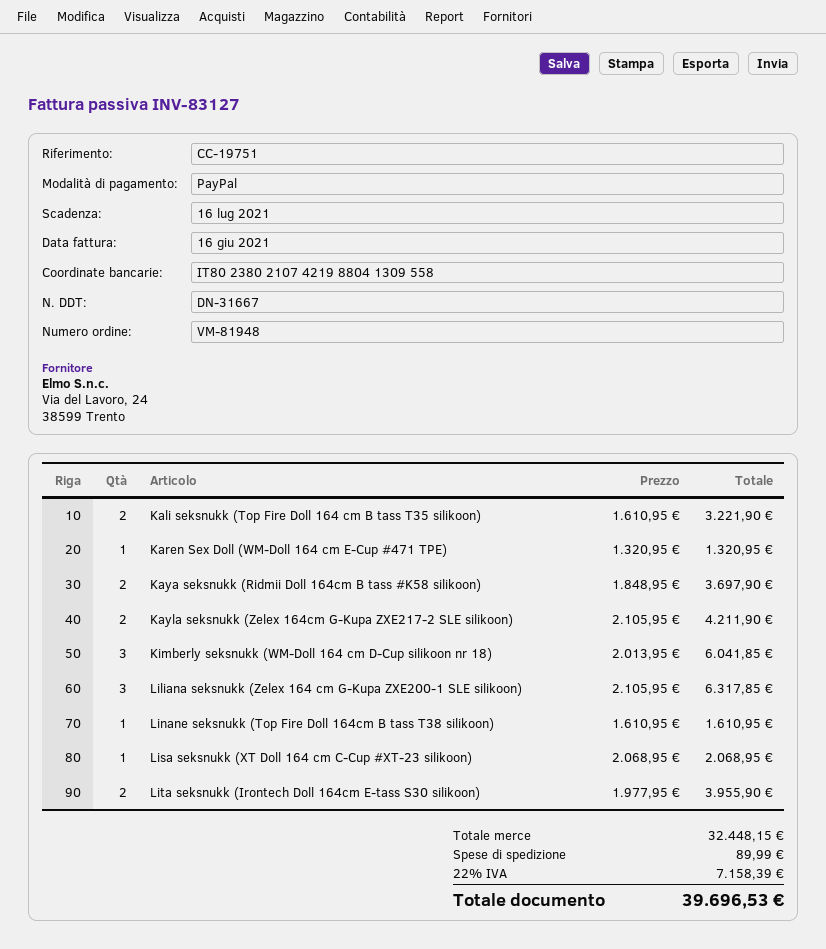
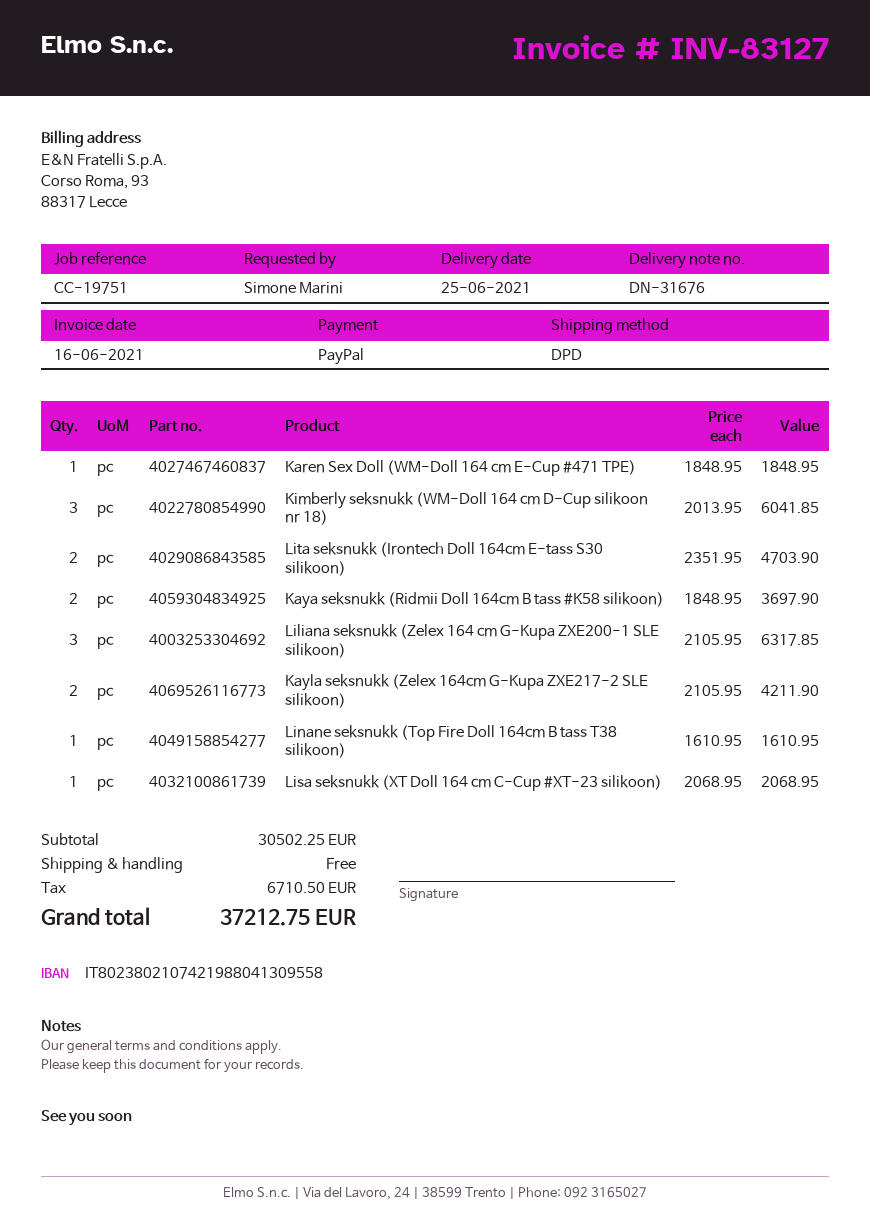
delivery note number: DN-31667 -> DN-31676
Kali seksnukk (Top Fire Doll 164 cm B tass T35 silikoon): 2 x 1610.95 = 3221.90 -> none
Karen Sex Doll (WM-Doll 164 cm E-Cup #471 TPE): 1 x 1320.95 = 1320.95 -> 1 x 1848.95 = 1848.95
Lita seksnukk (Irontech Doll 164cm E-tass S30 silikoon): 2 x 1977.95 = 3955.90 -> 2 x 2351.95 = 4703.90
subtotal: 32448.15 -> 30502.25
shipping: 89.99 -> 0.00
tax: 7158.39 -> 6710.50
total: 39696.53 -> 37212.75

